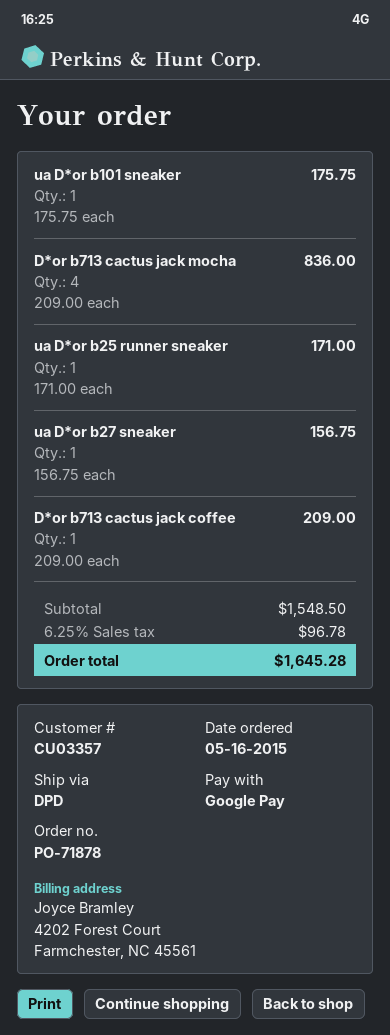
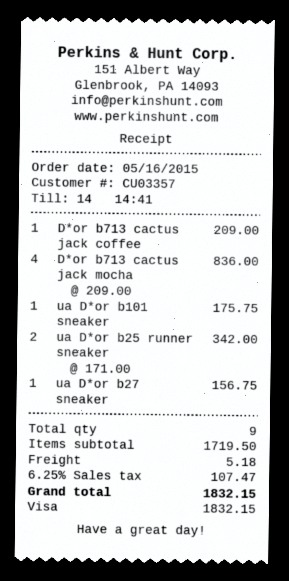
payment method: Google Pay -> Visa
ua D*or b25 runner sneaker: 1 x 171.00 = 171.00 -> 2 x 171.00 = 342.00
subtotal: 1548.50 -> 1719.50
shipping: none -> 5.18
tax: 6.25% = 96.78 -> 6.25% = 107.47
total: 1645.28 -> 1832.15

